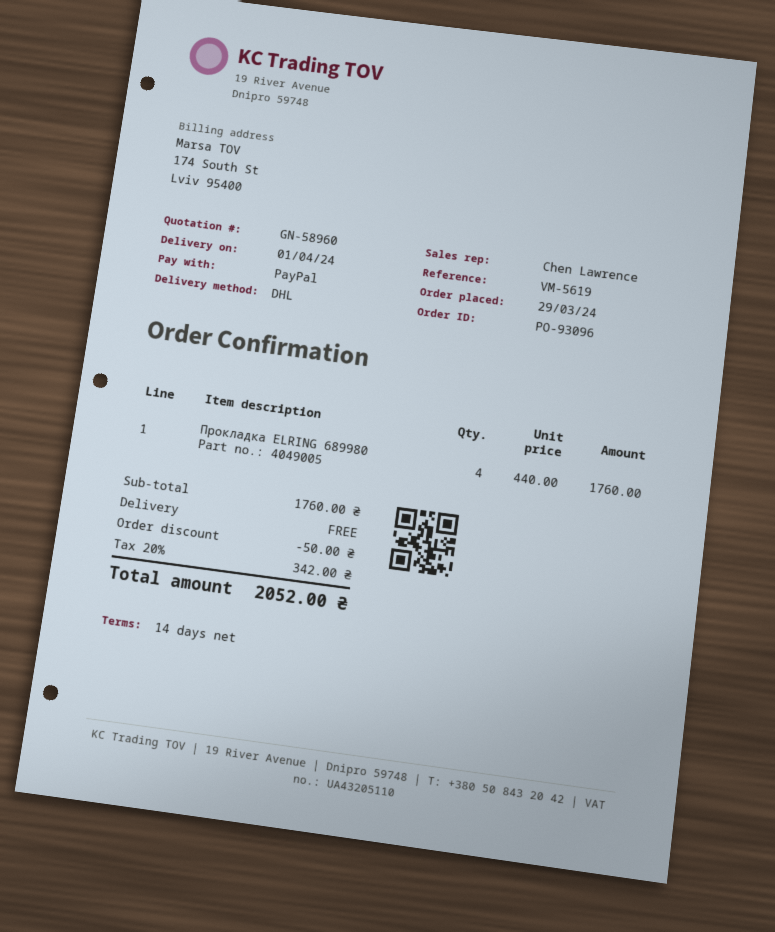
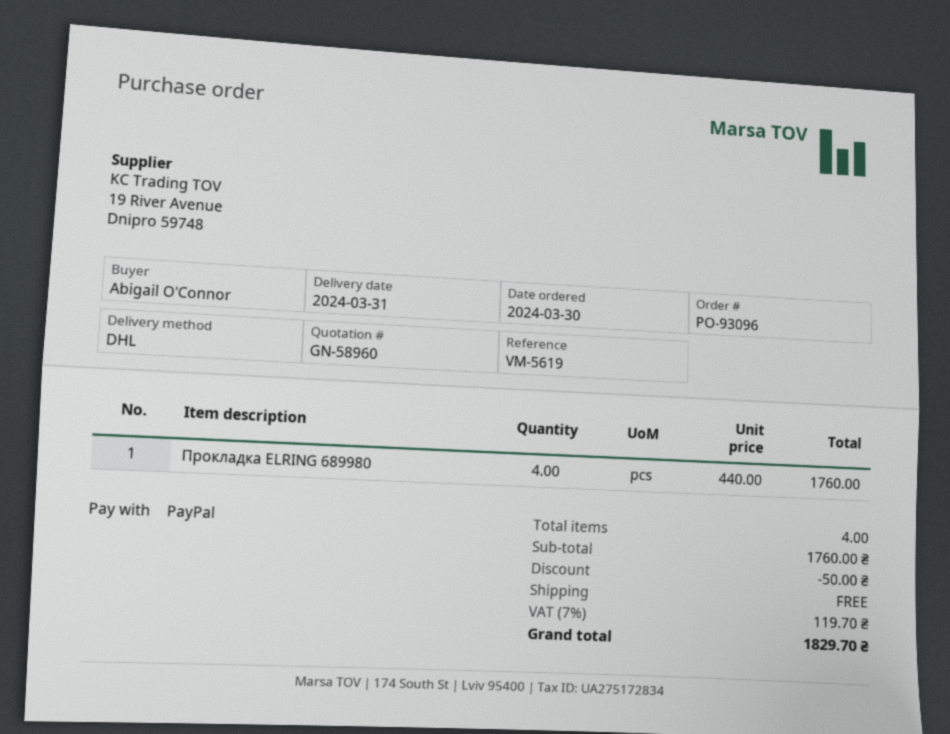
order date: 2024-03-29 -> 2024-03-30
delivery date: 2024-04-01 -> 2024-03-31
tax: 20% = 342.00 -> 7% = 119.70
total: 2052.00 -> 1829.70

